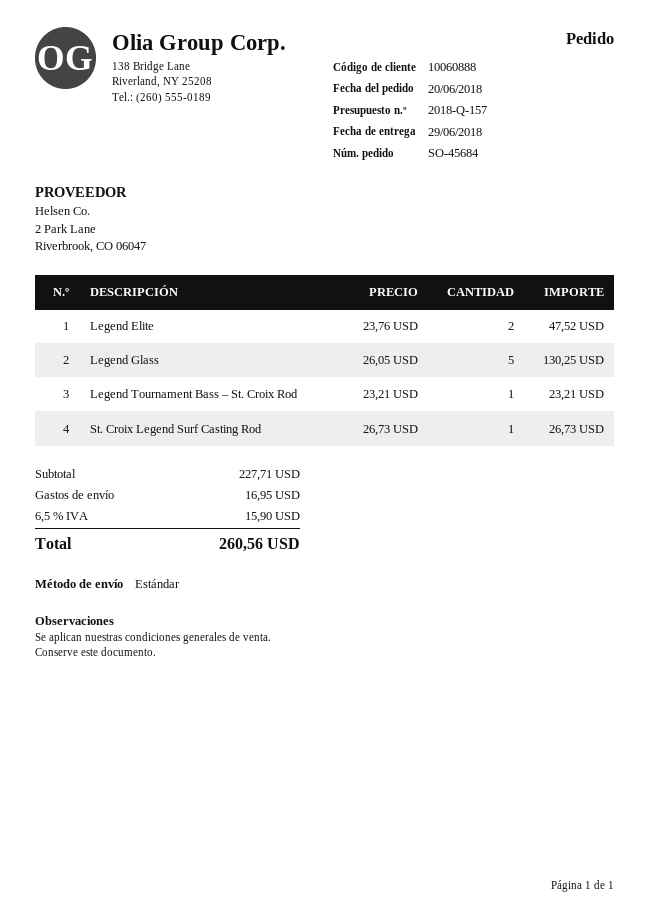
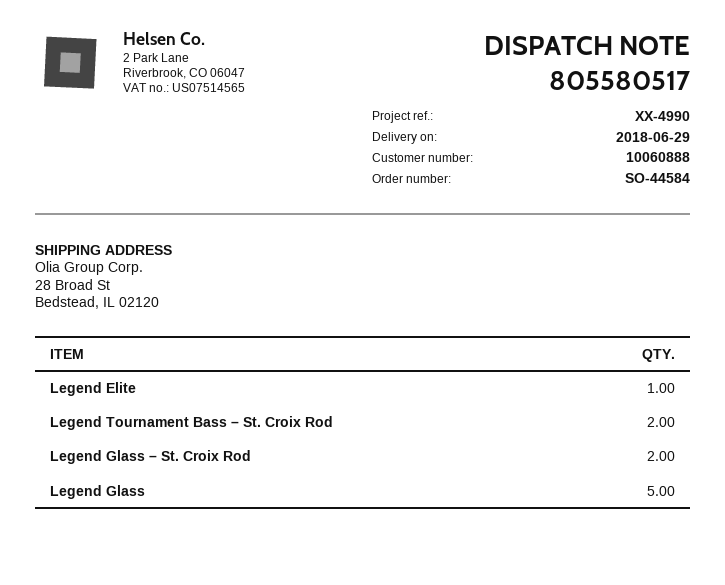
order number: SO-45684 -> SO-44584
Legend Elite: 2 -> 1
Legend Tournament Bass – St. Croix Rod: 1 -> 2
St. Croix Legend Surf Casting Rod: 1 -> none
Legend Glass – St. Croix Rod: none -> 2

